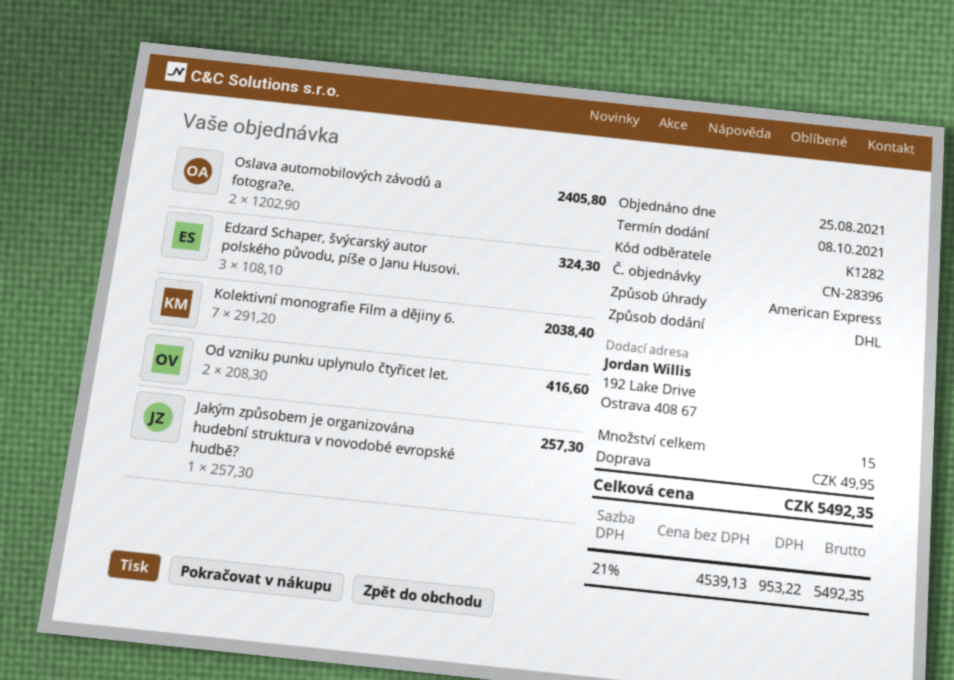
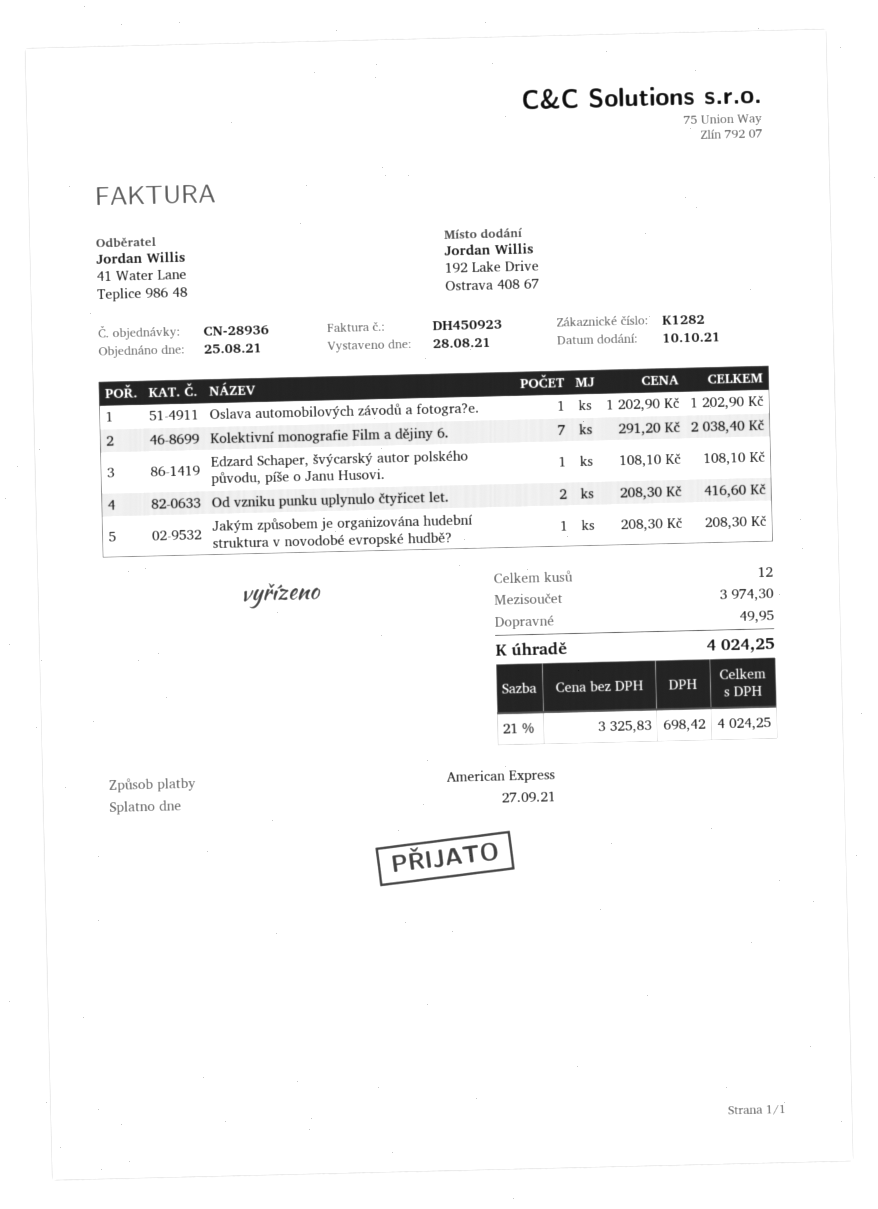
order number: CN-28396 -> CN-28936
delivery date: 2021-10-08 -> 2021-10-10
Oslava automobilových závodů a fotogra?e.: 2 x 1202.90 = 2405.80 -> 1 x 1202.90 = 1202.90
Edzard Schaper, švýcarský autor polského původu, píše o Janu Husovi.: 3 x 108.10 = 324.30 -> 1 x 108.10 = 108.10
Jakým způsobem je organizována hudební struktura v novodobé evropské hudbě?: 1 x 257.30 = 257.30 -> 1 x 208.30 = 208.30
total quantity: 15 -> 12
net: 4539.13 -> 3325.83
tax: 21% = 953.22 -> 21% = 698.42
total: 5492.35 -> 4024.25

